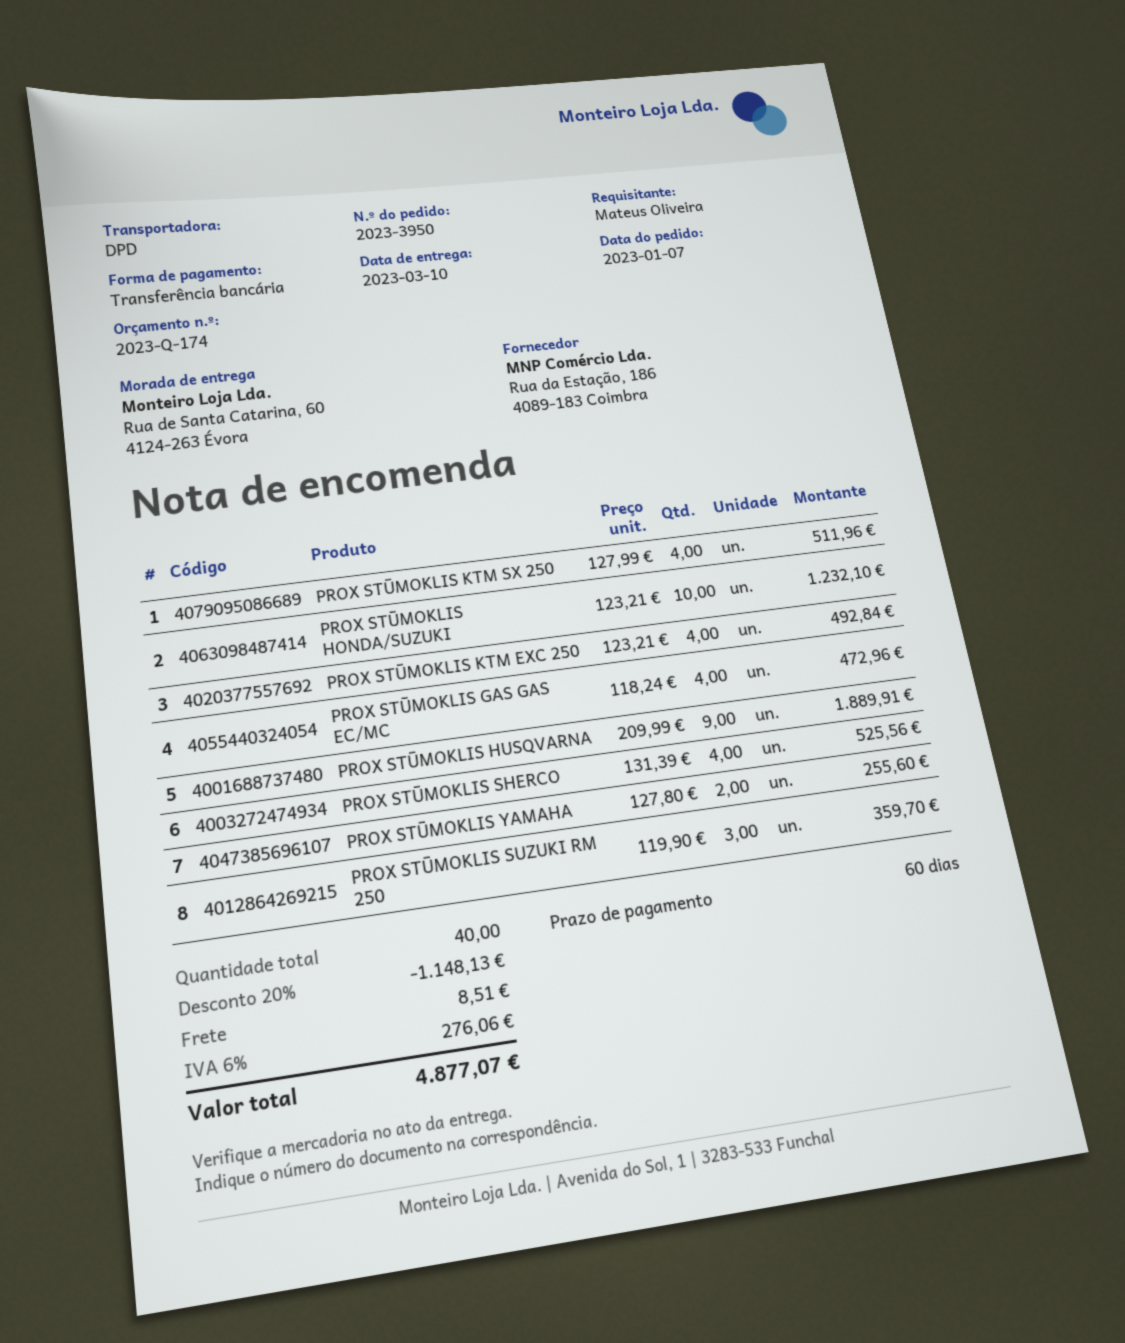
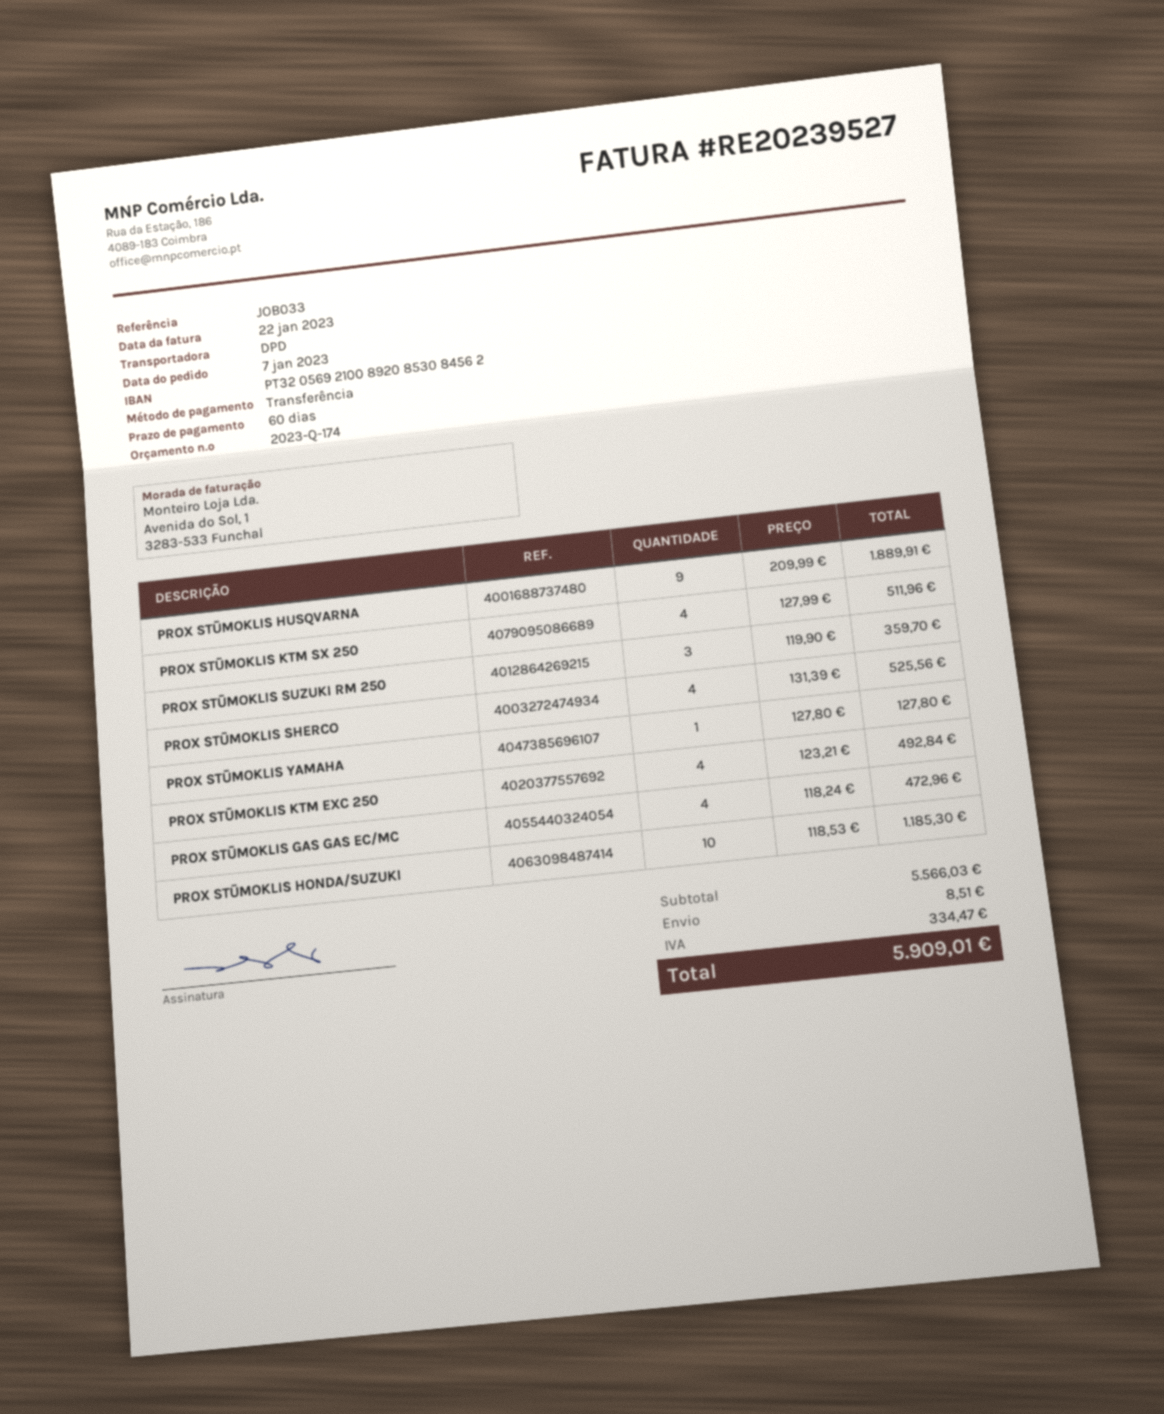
PROX STŪMOKLIS HONDA/SUZUKI: 10 x 123.21 = 1232.10 -> 10 x 118.53 = 1185.30
PROX STŪMOKLIS YAMAHA: 2 x 127.80 = 255.60 -> 1 x 127.80 = 127.80
discount: 20% = 1148.13 -> none
tax: 276.06 -> 334.47
total: 4877.07 -> 5909.01

